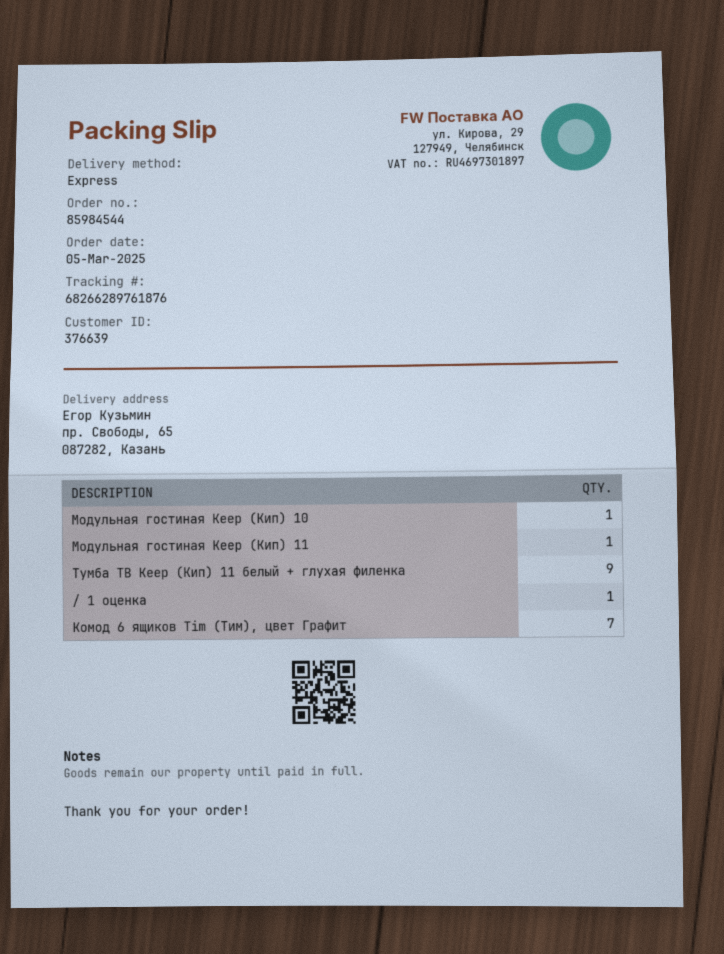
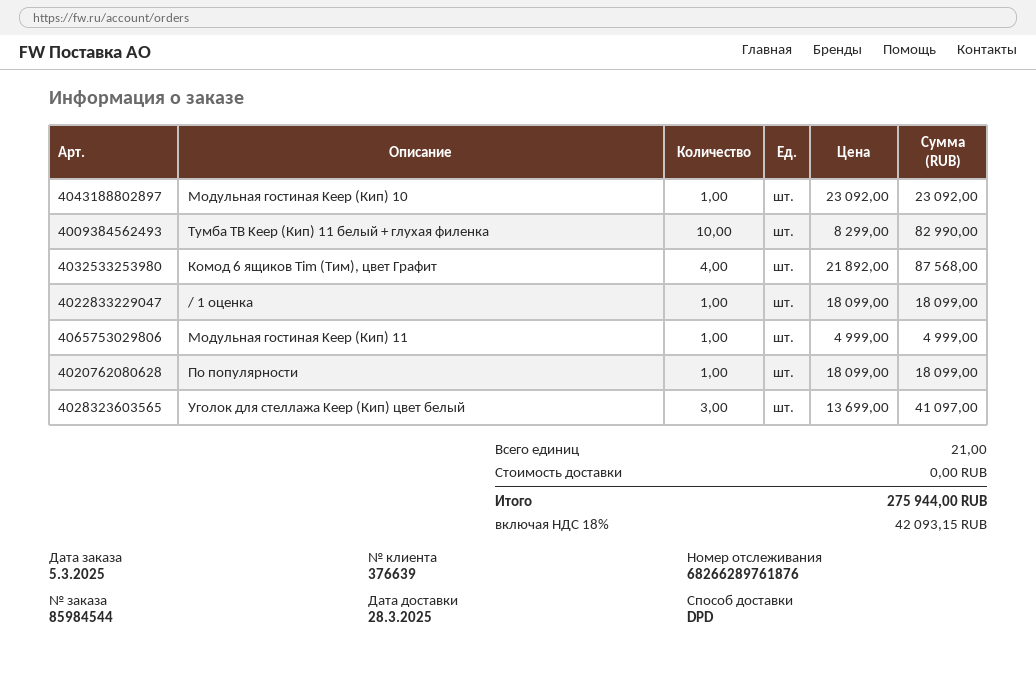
shipping method: express -> DPD
Тумба ТВ Keep (Кип) 11 белый + глухая филенка: 9 -> 10
Комод 6 ящиков Tim (Тим), цвет Графит: 7 -> 4
По популярности: none -> 1
Уголок для стеллажа Keep (Кип) цвет белый: none -> 3

